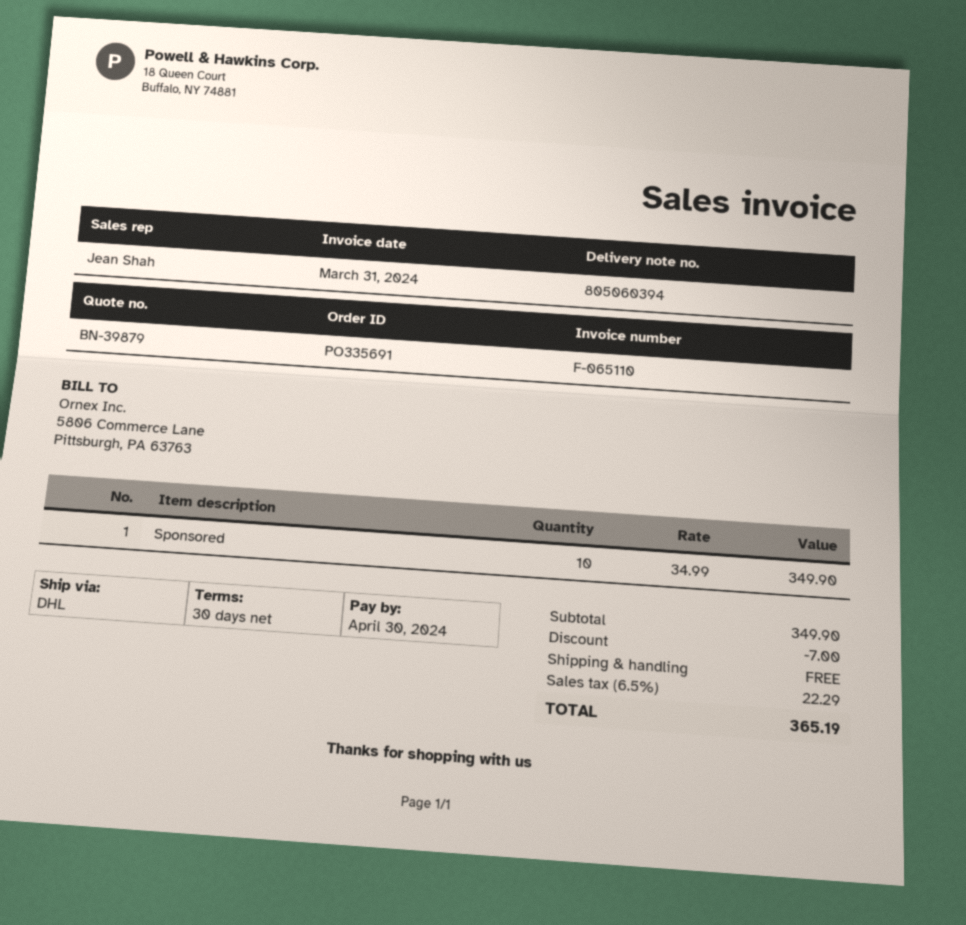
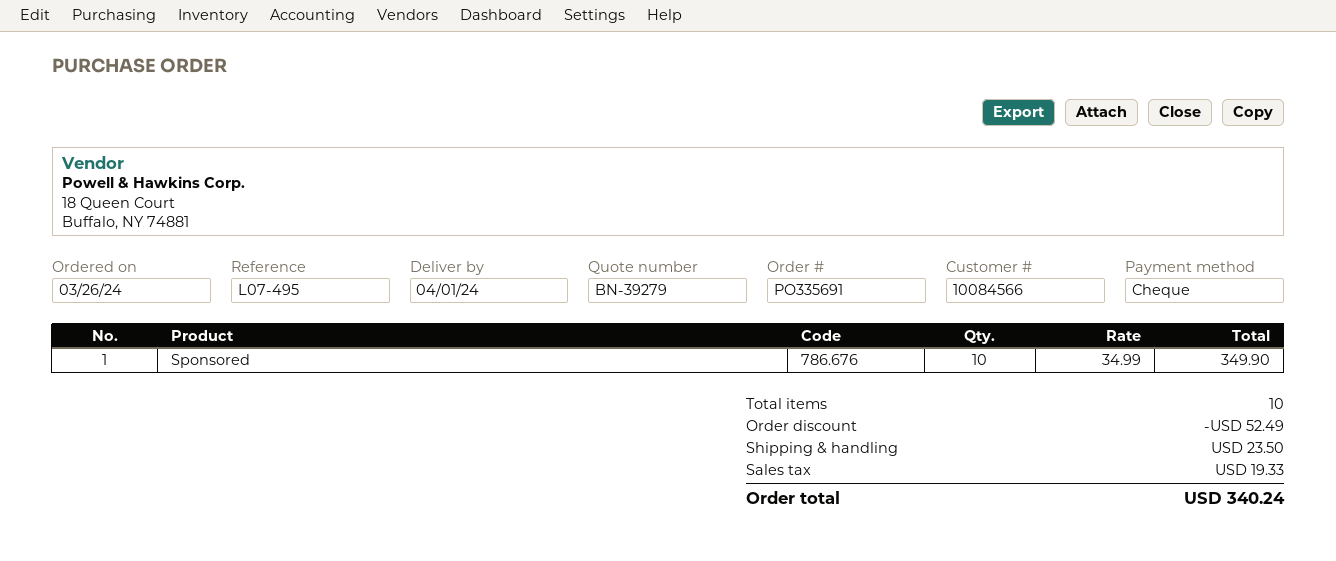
quote number: BN-39879 -> BN-39279
discount: 7.00 -> 52.49
shipping: 0.00 -> 23.50
tax: 22.29 -> 19.33
total: 365.19 -> 340.24

